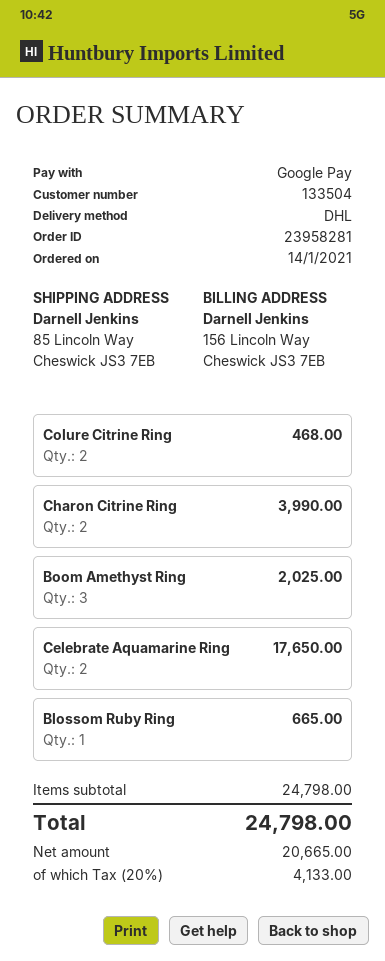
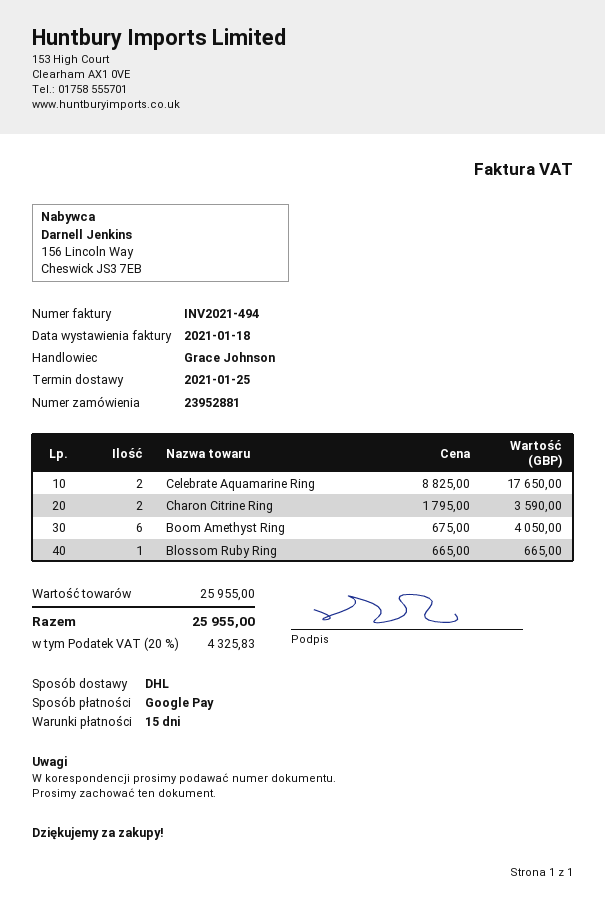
order number: 23958281 -> 23952881
Colure Citrine Ring: 2 for 468.00 -> none
Charon Citrine Ring: 2 for 3990.00 -> 2 for 3590.00
Boom Amethyst Ring: 3 for 2025.00 -> 6 for 4050.00
subtotal: 24798.00 -> 25955.00
tax: 20% = 4133.00 -> 20% = 4325.83
total: 24798.00 -> 25955.00

